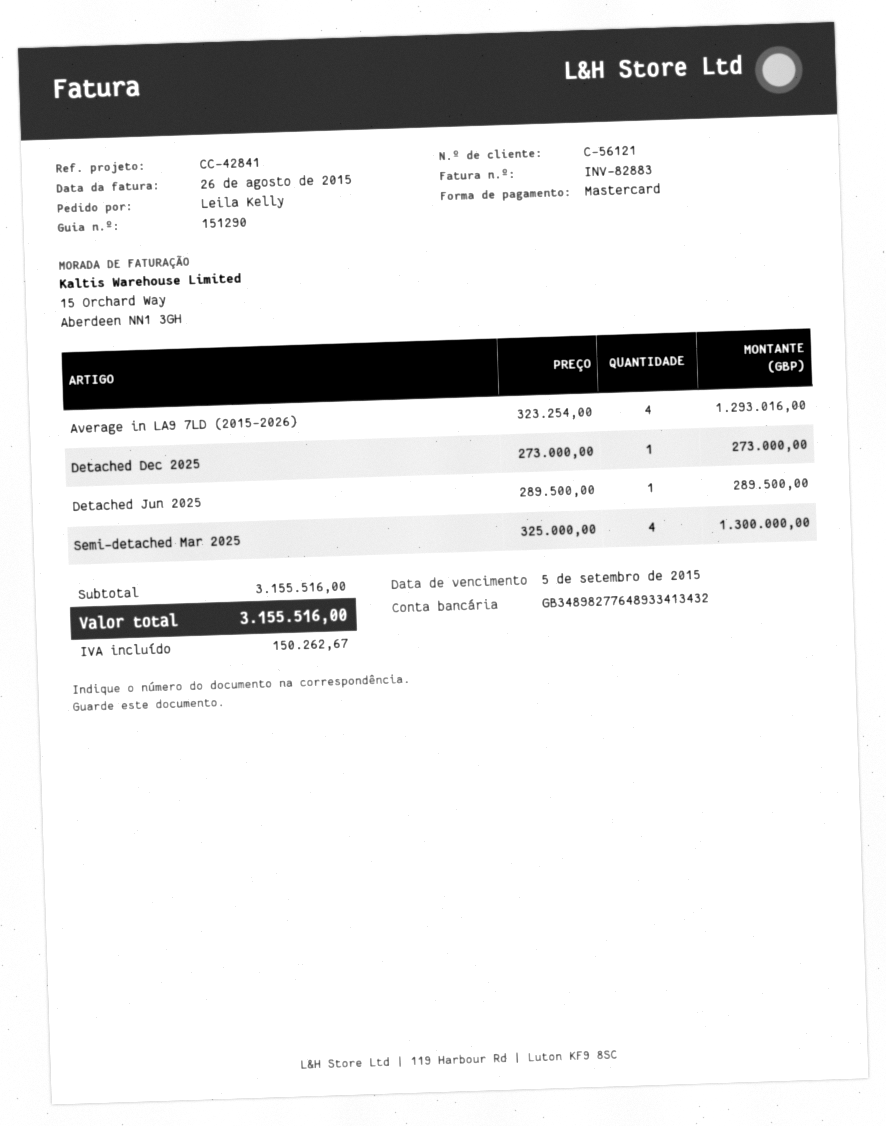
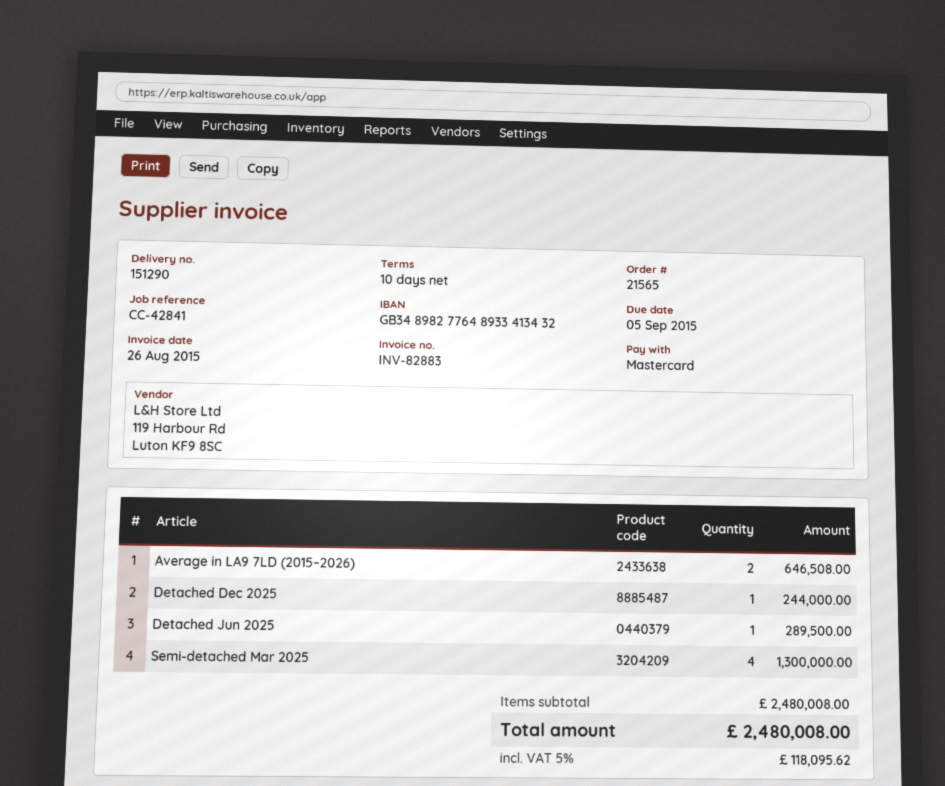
Average in LA9 7LD (2015–2026): 4 for 1293016.00 -> 2 for 646508.00
Detached Dec 2025: 1 for 273000.00 -> 1 for 244000.00
subtotal: 3155516.00 -> 2480008.00
tax: 150262.67 -> 118095.62
total: 3155516.00 -> 2480008.00

